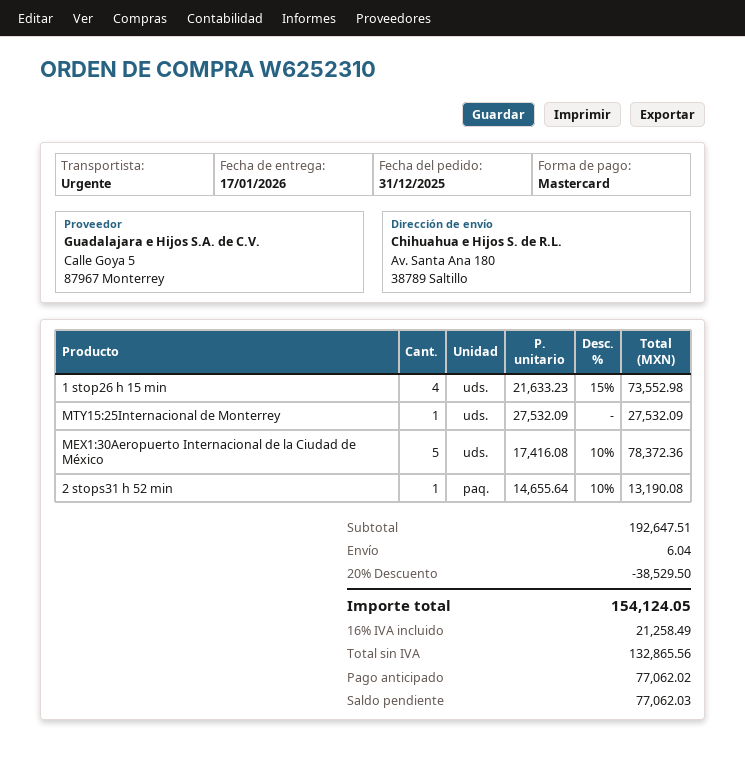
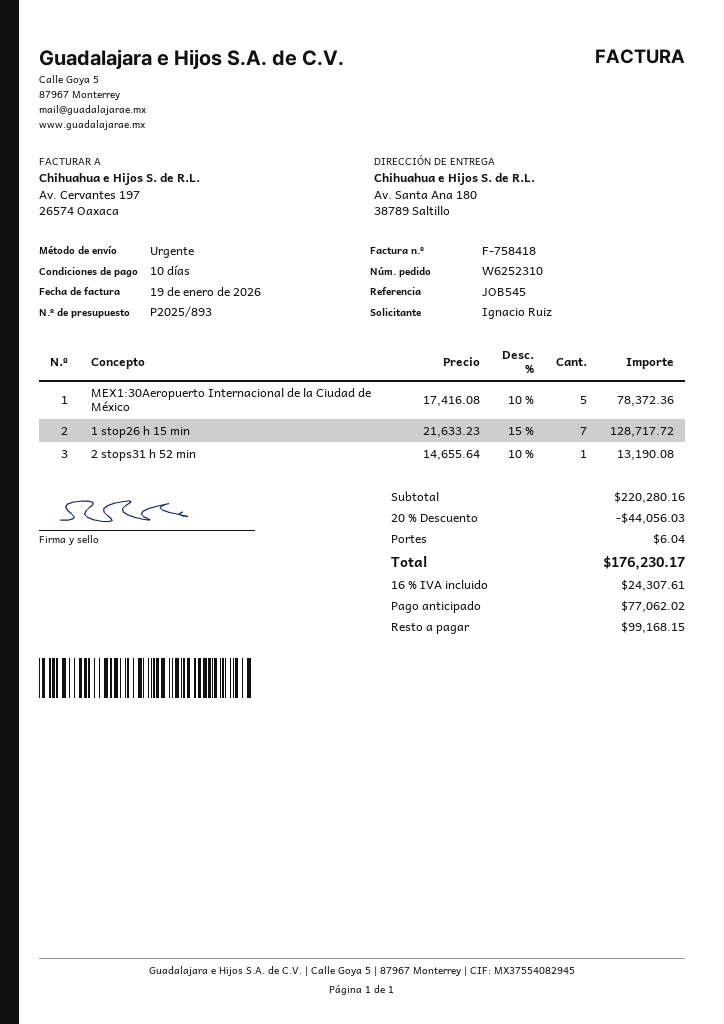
1 stop26 h 15 min: 4 x 21633.23 - 15% = 73552.98 -> 7 x 21633.23 - 15% = 128717.72
MTY15:25Internacional de Monterrey: 1 x 27532.09 = 27532.09 -> none
subtotal: 192647.51 -> 220280.16
discount: 20% = 38529.50 -> 20% = 44056.03
tax: 16% = 21258.49 -> 16% = 24307.61
total: 154124.05 -> 176230.17
balance: 77062.03 -> 99168.15

